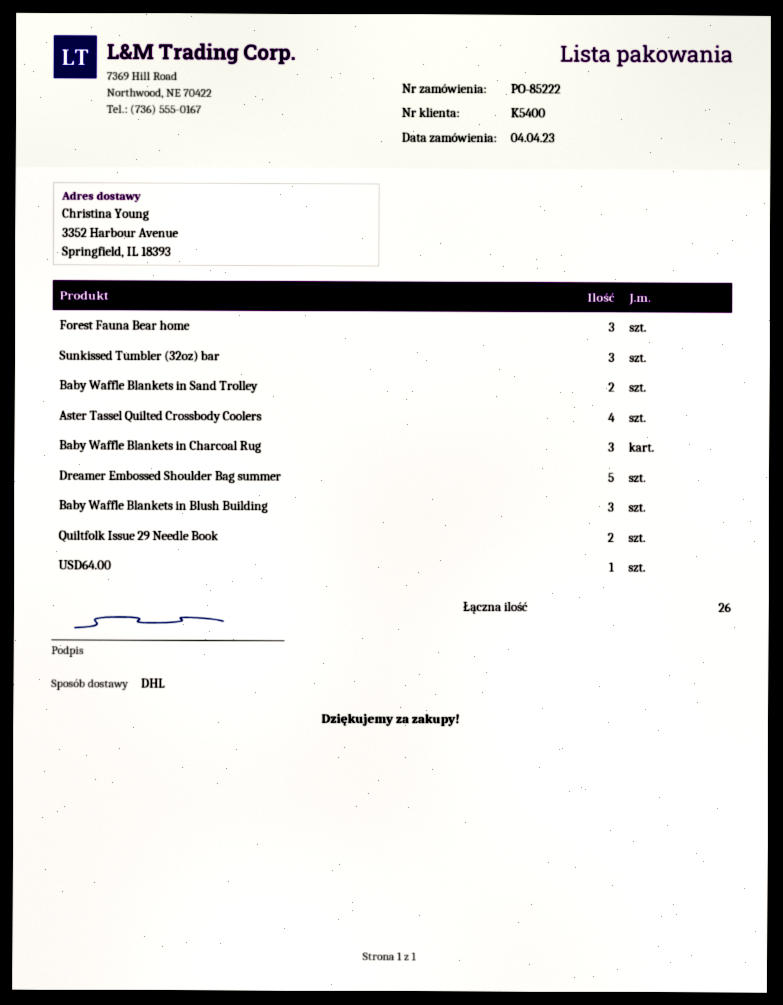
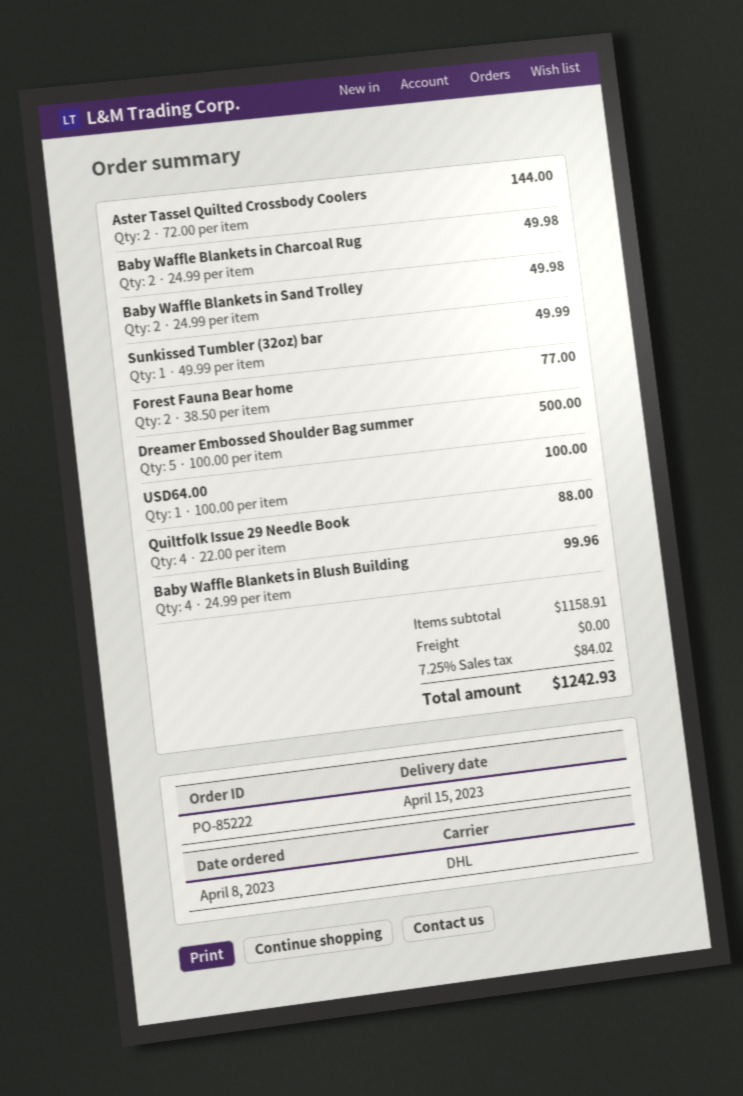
order date: 2023-04-04 -> 2023-04-08
Forest Fauna Bear home: 3 -> 2
Sunkissed Tumbler (32oz) bar: 3 -> 1
Aster Tassel Quilted Crossbody Coolers: 4 -> 2
Baby Waffle Blankets in Charcoal Rug: 3 -> 2
Baby Waffle Blankets in Blush Building: 3 -> 4
Quiltfolk Issue 29 Needle Book: 2 -> 4

